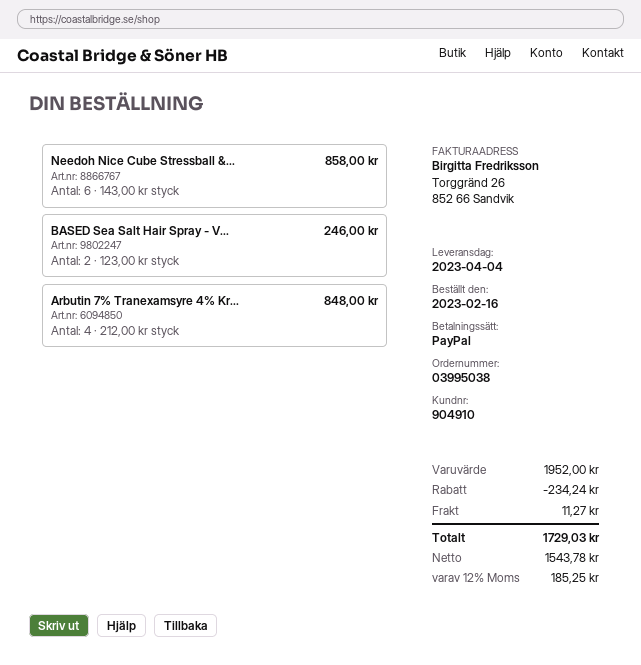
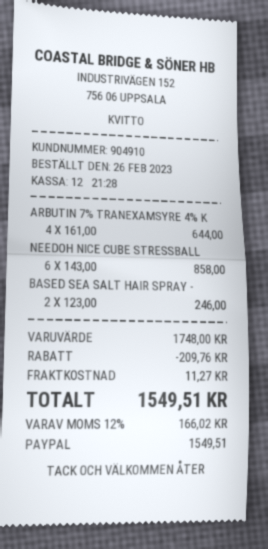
order date: 2023-02-16 -> 2023-02-26
Arbutin 7% Tranexamsyre 4% Kr...: 4 x 212.00 = 848.00 -> 4 x 161.00 = 644.00
subtotal: 1952.00 -> 1748.00
discount: 234.24 -> 209.76
tax: 12% = 185.25 -> 12% = 166.02
total: 1729.03 -> 1549.51

